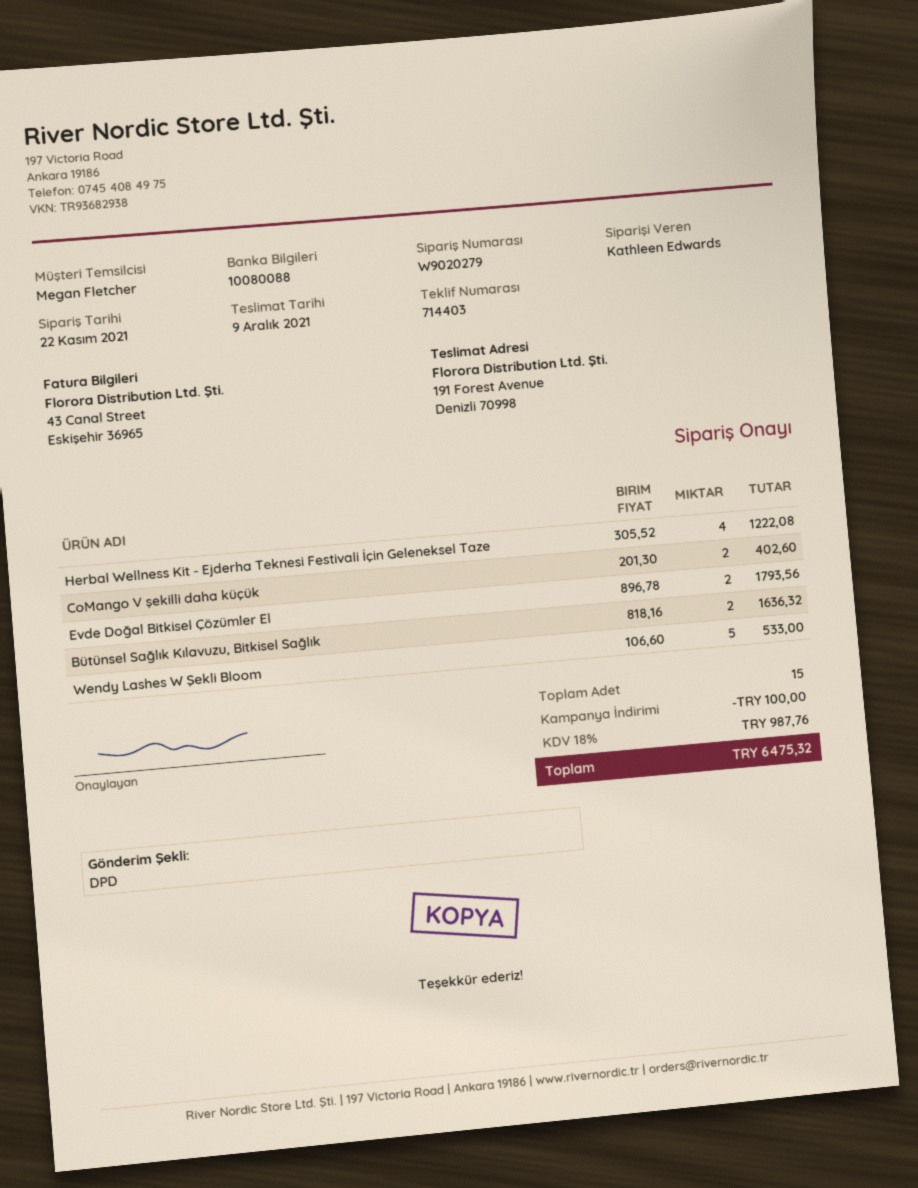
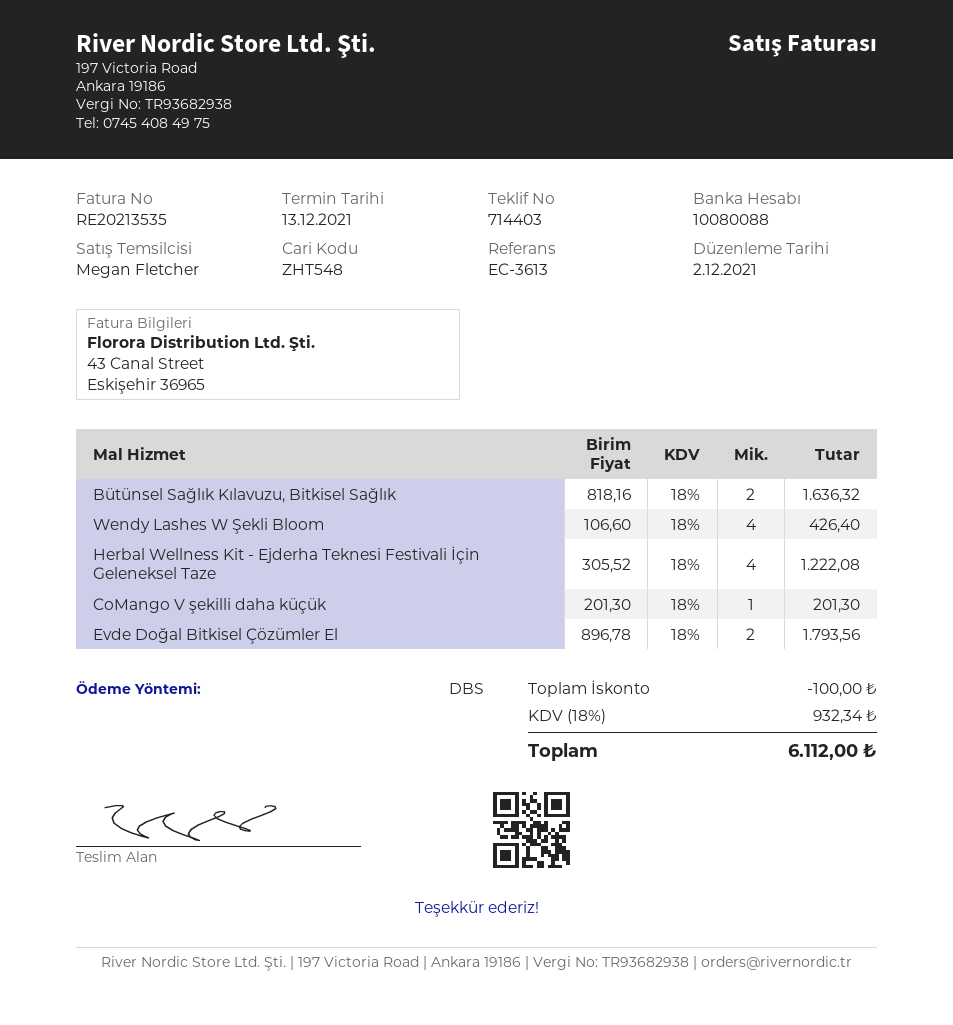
delivery date: 2021-12-09 -> 2021-12-13
CoMango V şekilli daha küçük: 2 x 201.30 = 402.60 -> 1 x 201.30 = 201.30
Wendy Lashes W Şekli Bloom: 5 x 106.60 = 533.00 -> 4 x 106.60 = 426.40
tax: 18% = 987.76 -> 18% = 932.34
total: 6475.32 -> 6112.00

